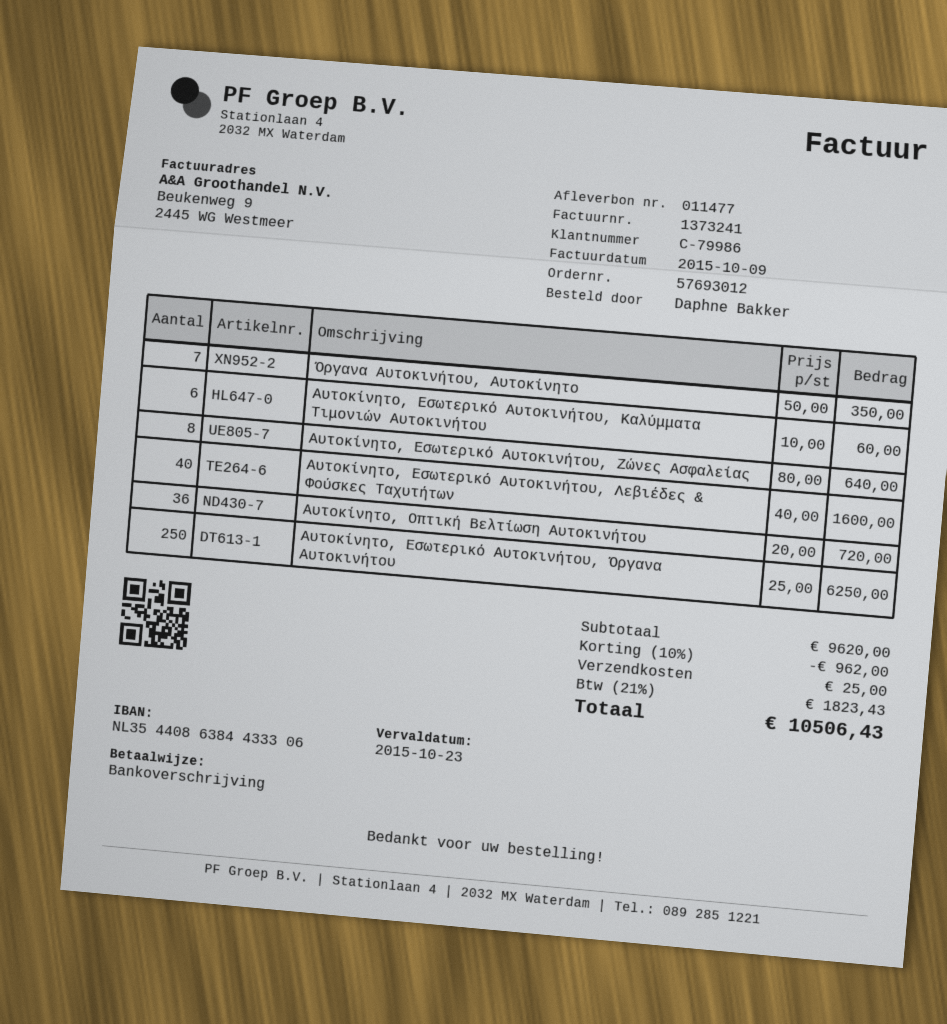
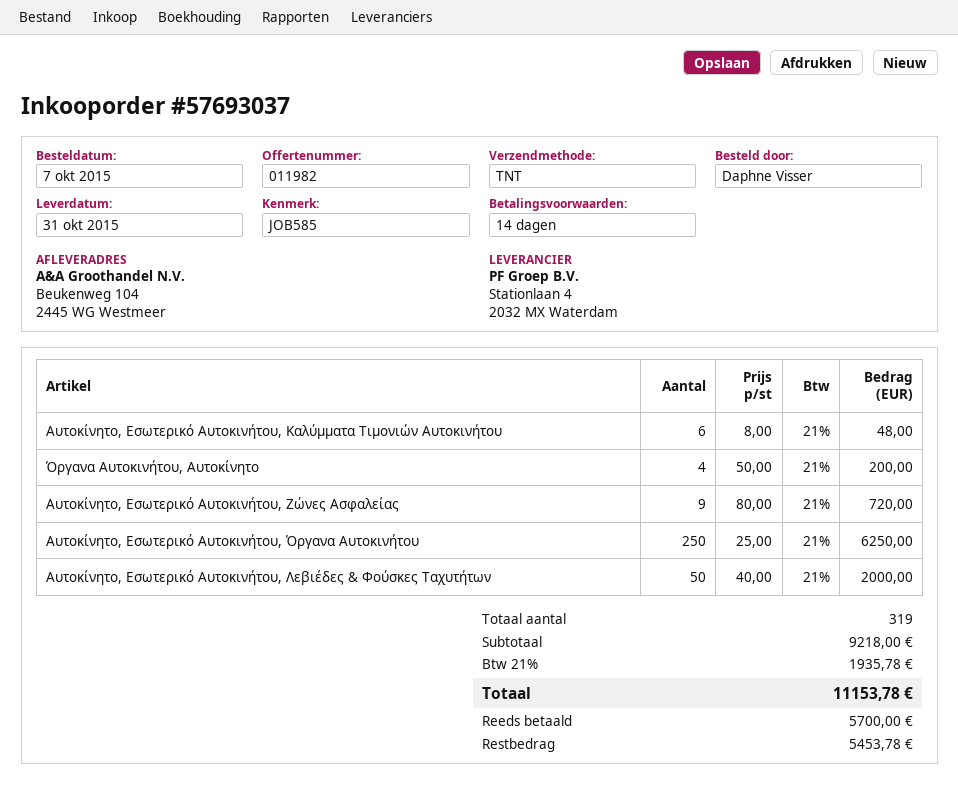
order number: 57693012 -> 57693037
ordered by: Daphne Bakker -> Daphne Visser
Όργανα Αυτοκινήτου, Αυτοκίνητο: 7 x 50.00 = 350.00 -> 4 x 50.00 = 200.00
Αυτοκίνητο, Εσωτερικό Αυτοκινήτου, Καλύμματα Τιμονιών Αυτοκινήτου: 6 x 10.00 = 60.00 -> 6 x 8.00 = 48.00
Αυτοκίνητο, Εσωτερικό Αυτοκινήτου, Ζώνες Ασφαλείας: 8 x 80.00 = 640.00 -> 9 x 80.00 = 720.00
Αυτοκίνητο, Εσωτερικό Αυτοκινήτου, Λεβιέδες & Φούσκες Ταχυτήτων: 40 x 40.00 = 1600.00 -> 50 x 40.00 = 2000.00
Αυτοκίνητο, Οπτική Βελτίωση Αυτοκινήτου: 36 x 20.00 = 720.00 -> none
subtotal: 9620.00 -> 9218.00
discount: 10% = 962.00 -> none
shipping: 25.00 -> none
tax: 21% = 1823.43 -> 21% = 1935.78
total: 10506.43 -> 11153.78

